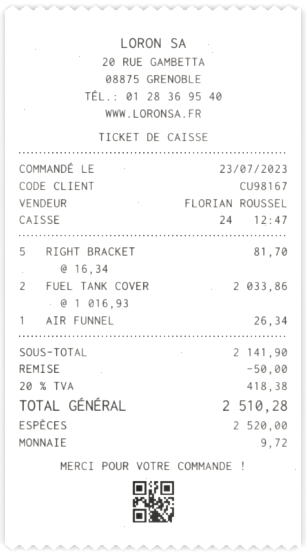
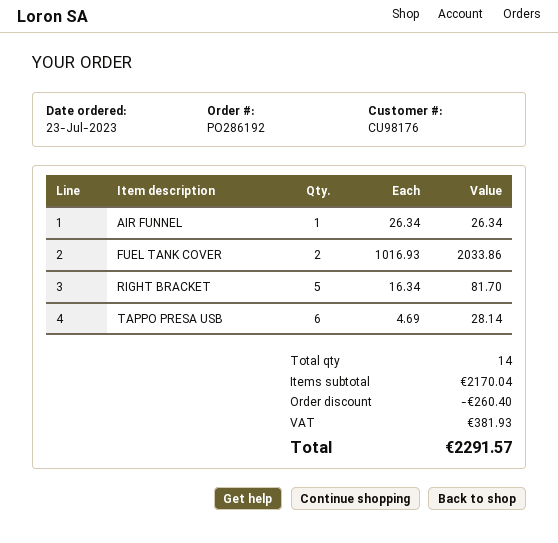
customer number: CU98167 -> CU98176
TAPPO PRESA USB: none -> 6 x 4.69 = 28.14
subtotal: 2141.90 -> 2170.04
discount: 50.00 -> 260.40
tax: 418.38 -> 381.93
total: 2510.28 -> 2291.57

